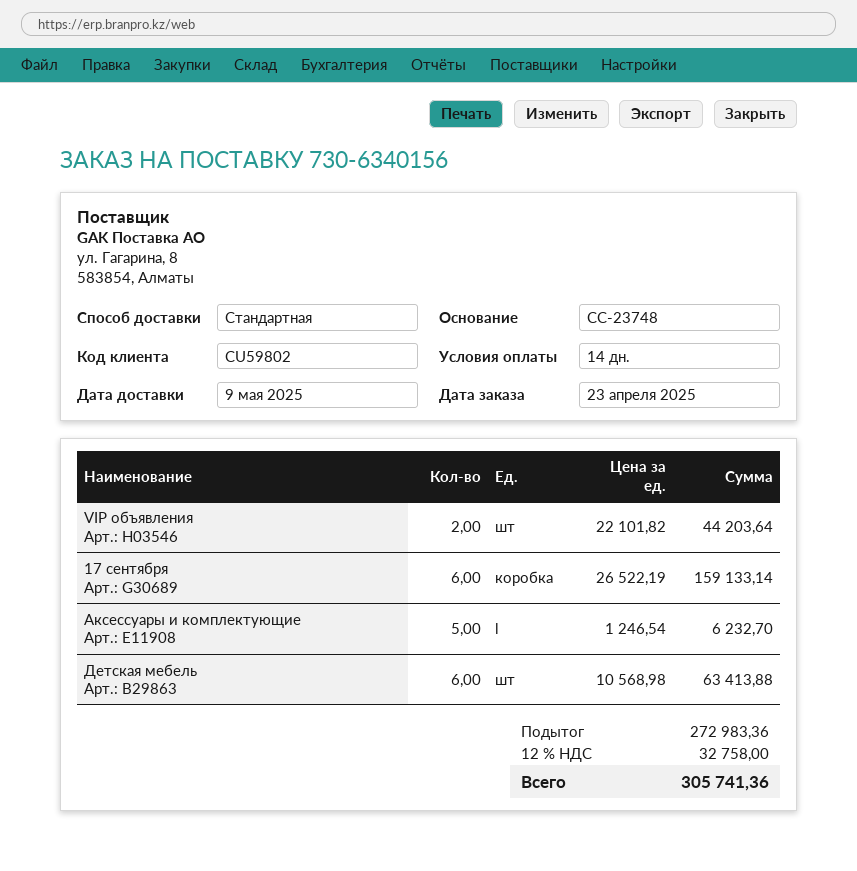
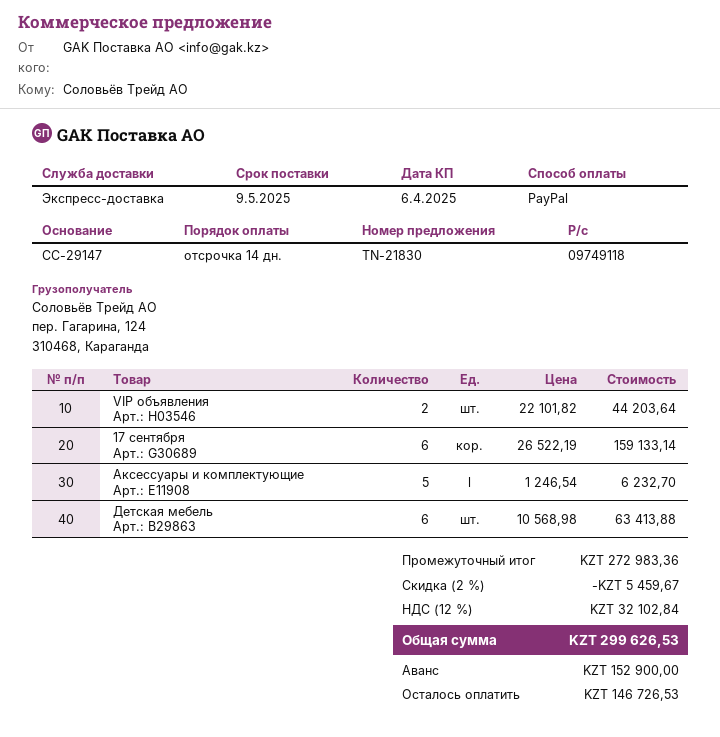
reference: CC-23748 -> CC-29147
shipping method: standard -> express
discount: none -> 2% = 5459.67
tax: 12% = 32758.00 -> 12% = 32102.84
total: 305741.36 -> 299626.53

